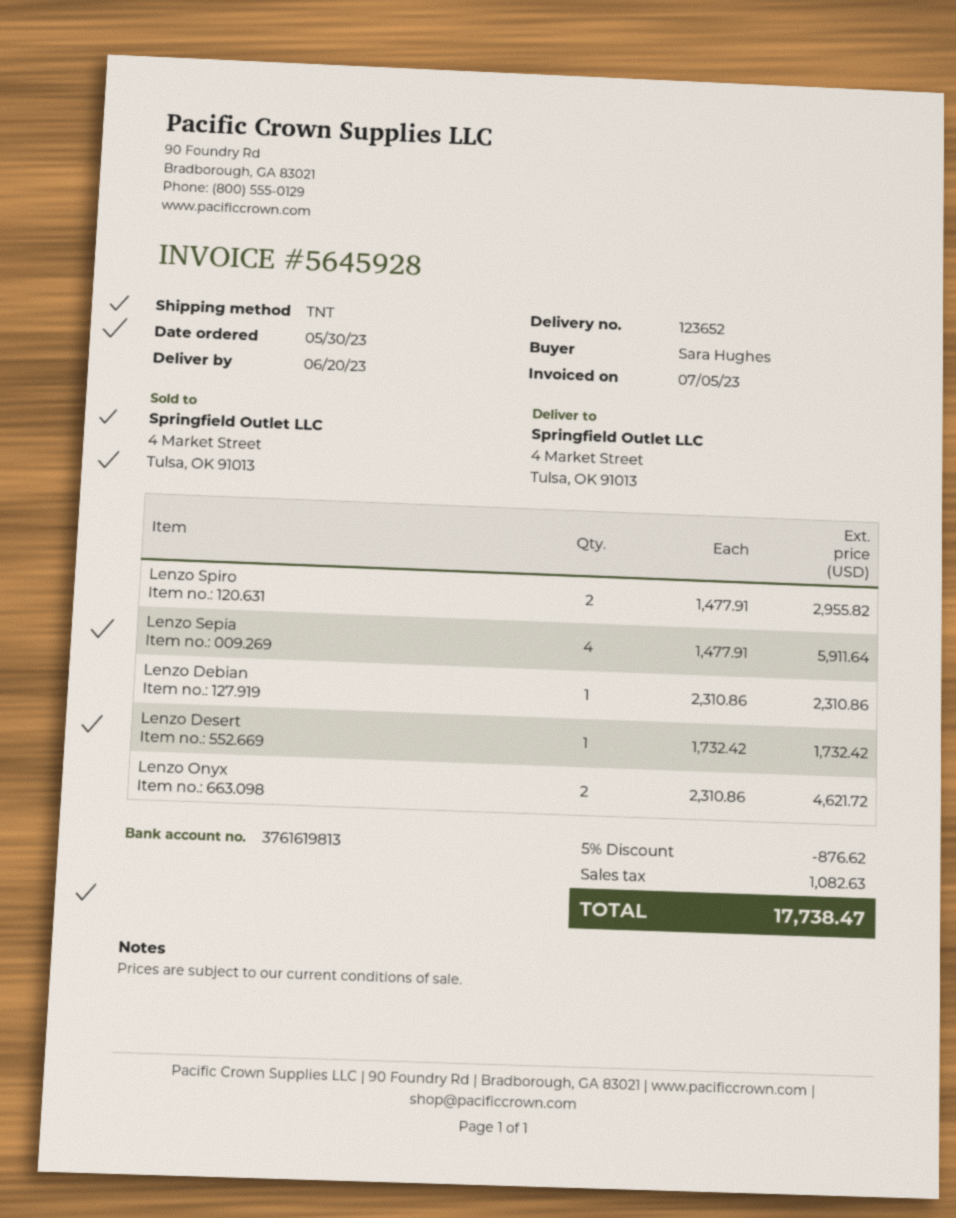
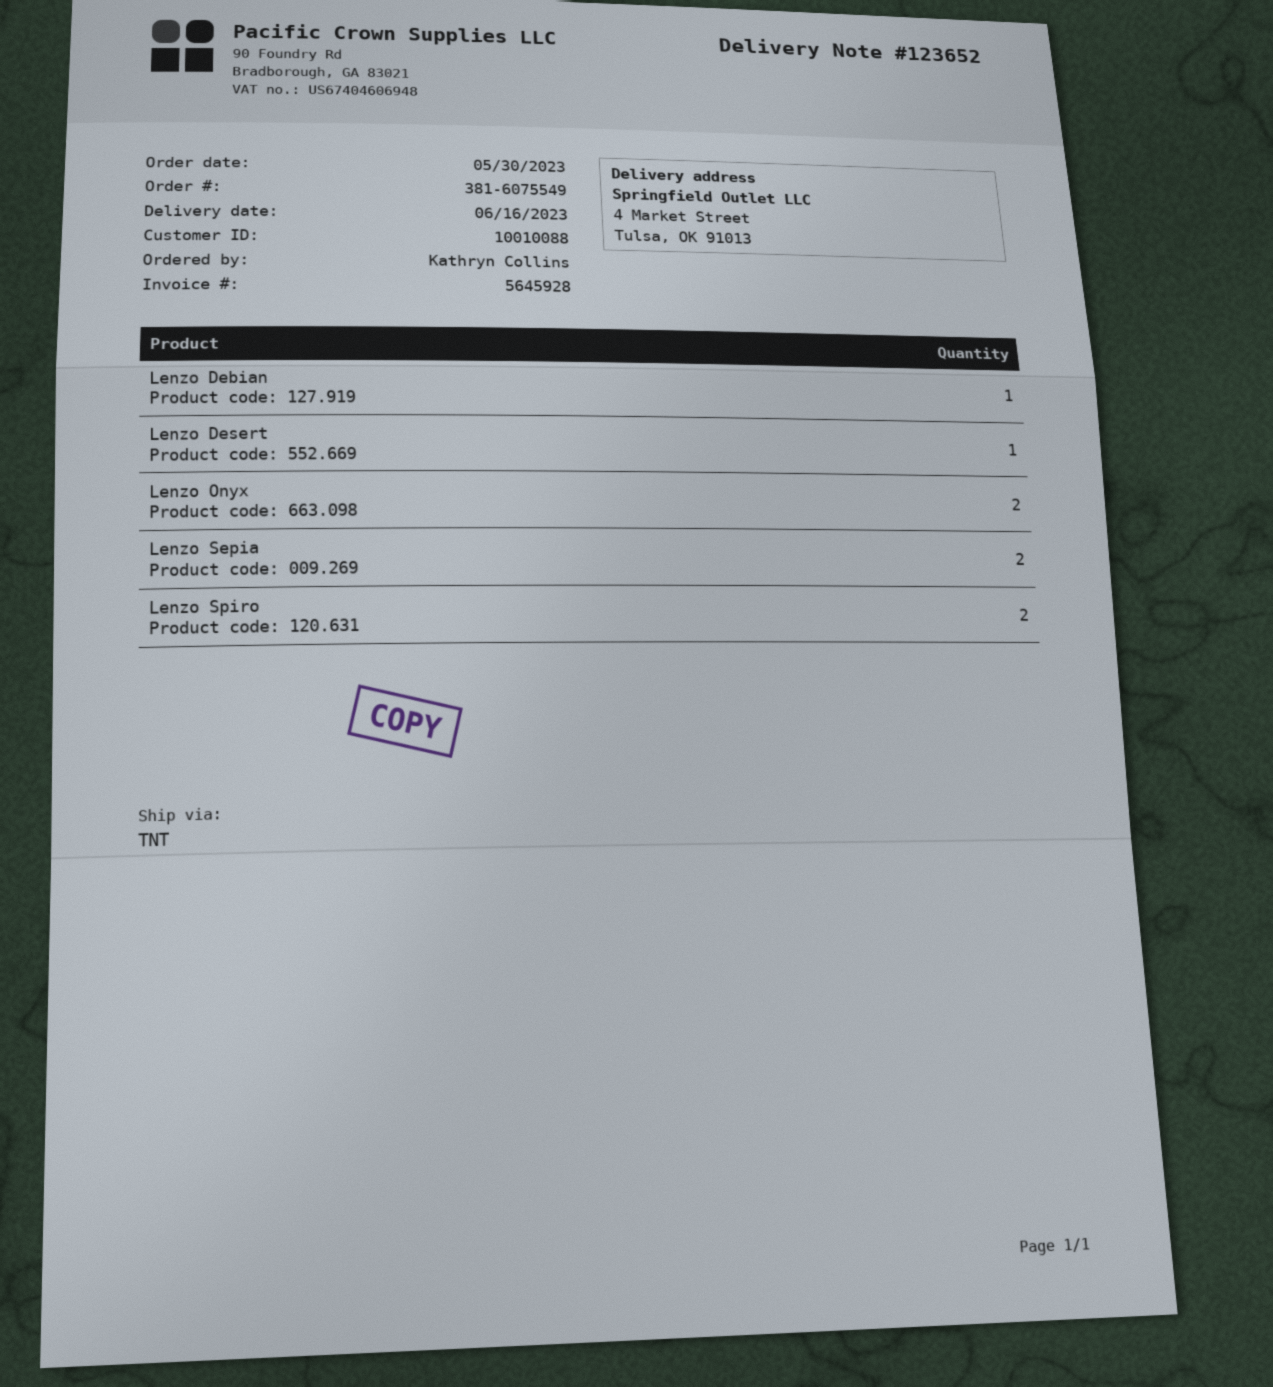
delivery date: 2023-06-20 -> 2023-06-16
ordered by: Sara Hughes -> Kathryn Collins
Lenzo Sepia: 4 -> 2

